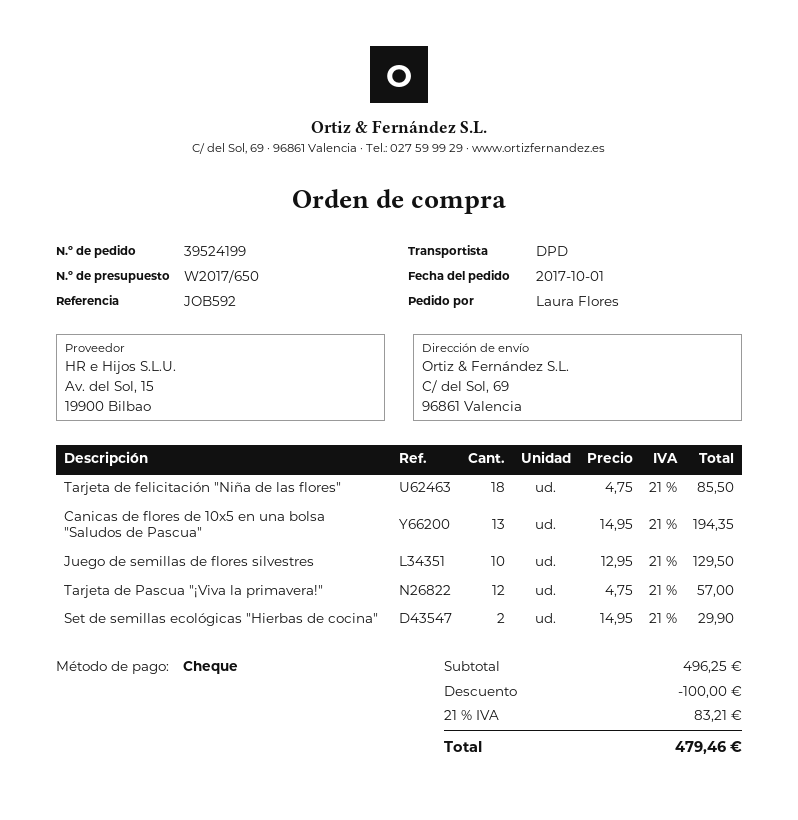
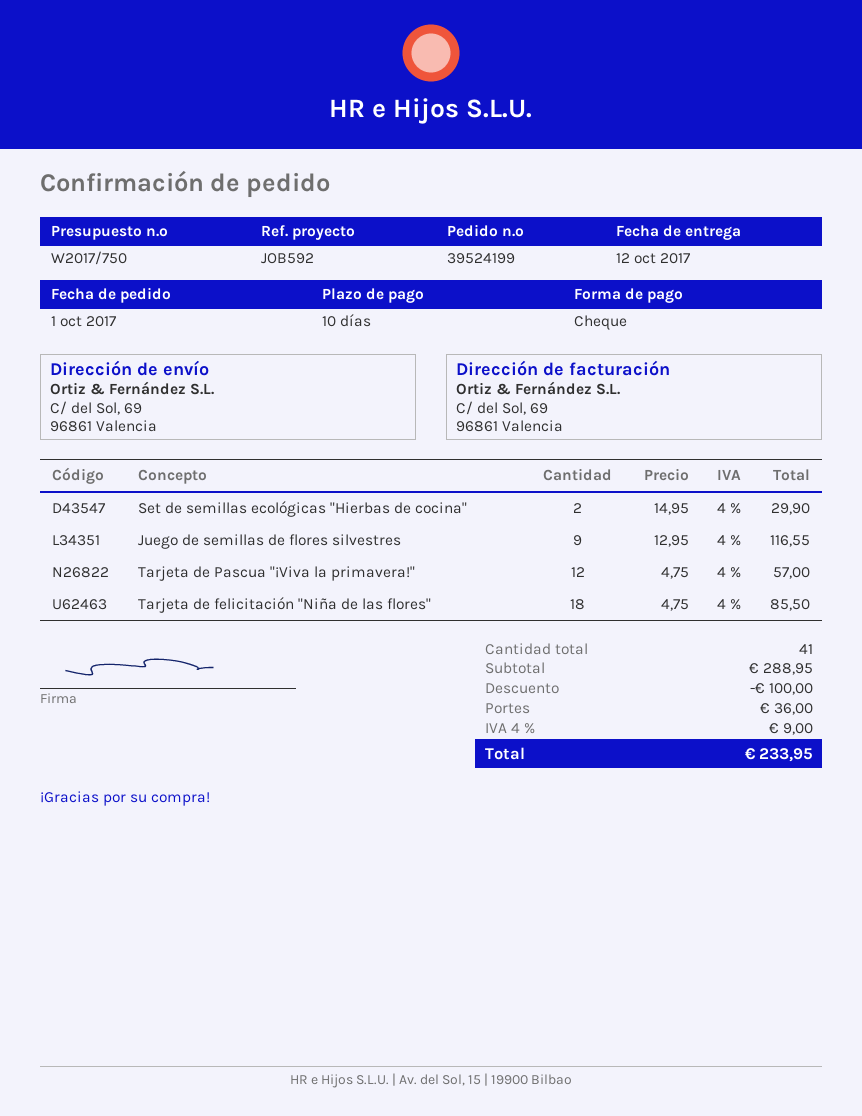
quote number: W2017/650 -> W2017/750
Canicas de flores de 10x5 en una bolsa "Saludos de Pascua": 13 x 14.95 = 194.35 -> none
Juego de semillas de flores silvestres: 10 x 12.95 = 129.50 -> 9 x 12.95 = 116.55
subtotal: 496.25 -> 288.95
shipping: none -> 36.00
tax: 21% = 83.21 -> 4% = 9.00
total: 479.46 -> 233.95

